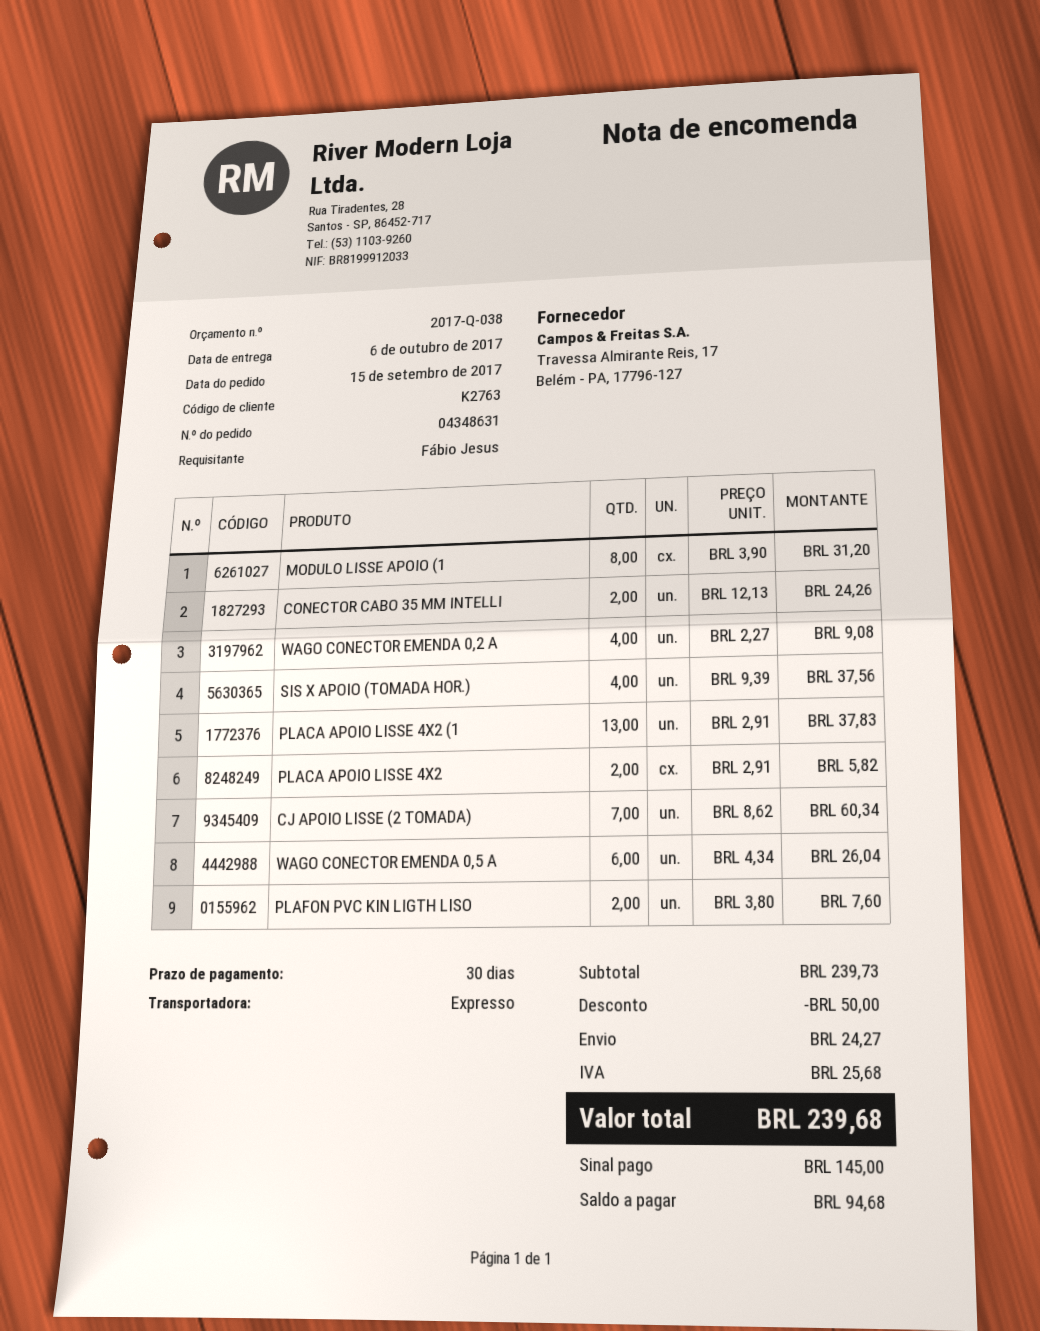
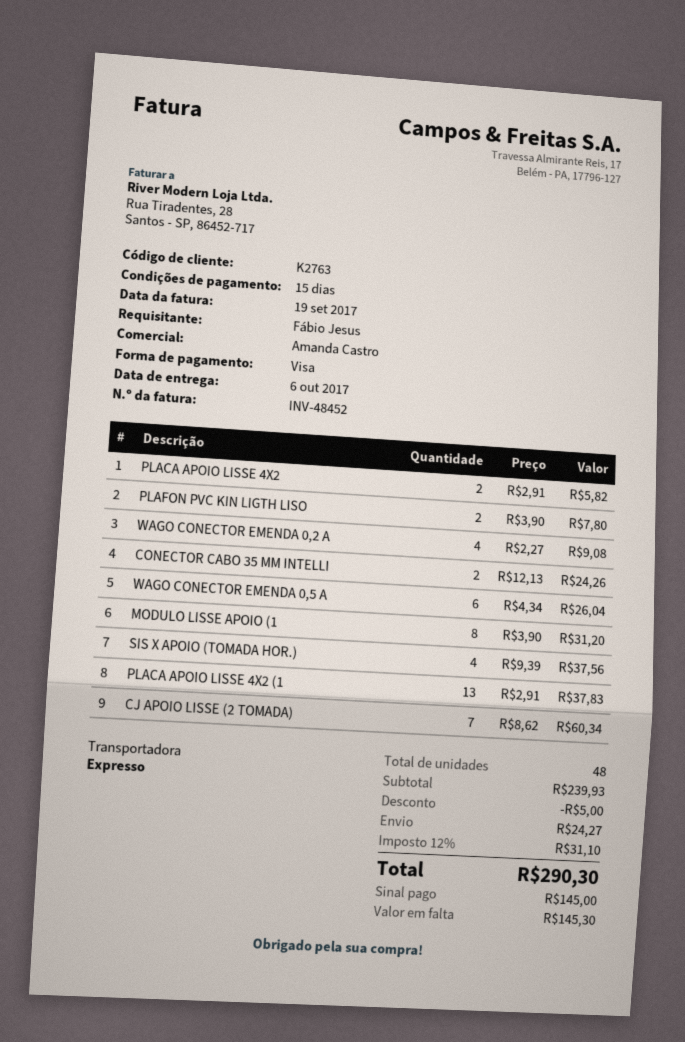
payment terms: 30 days -> 15 days
PLAFON PVC KIN LIGTH LISO: 2 x 3.80 = 7.60 -> 2 x 3.90 = 7.80
subtotal: 239.73 -> 239.93
discount: 50.00 -> 5.00
tax: 25.68 -> 31.10
total: 239.68 -> 290.30
balance: 94.68 -> 145.30

